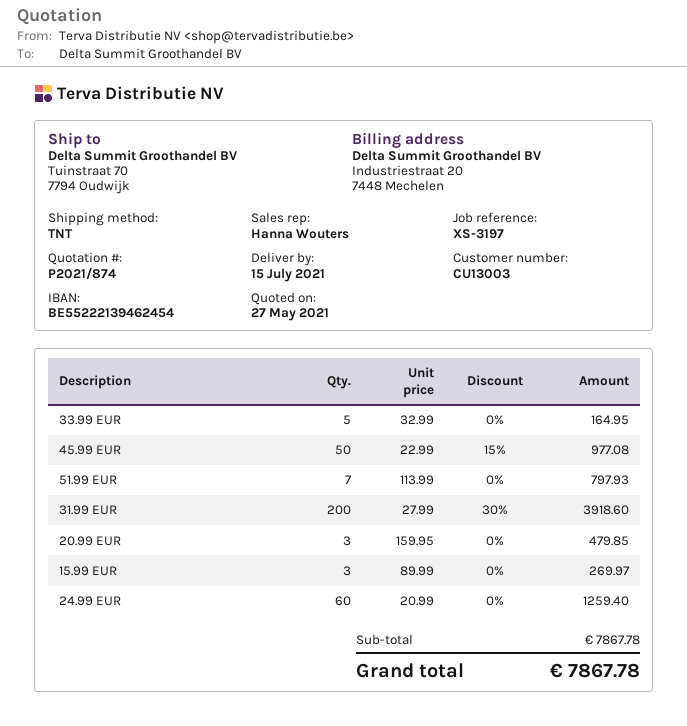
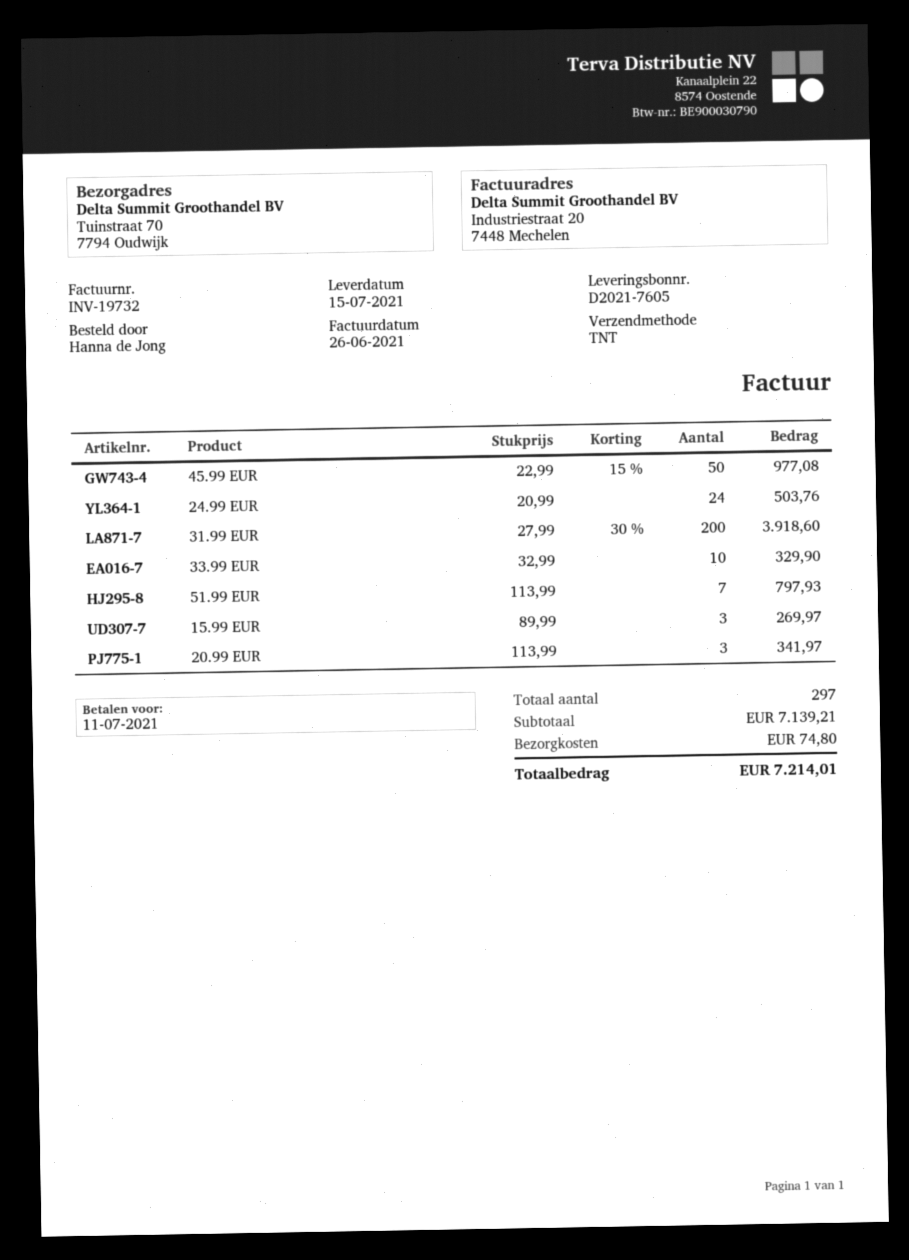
33.99 EUR: 5 x 32.99 = 164.95 -> 10 x 32.99 = 329.90
20.99 EUR: 3 x 159.95 = 479.85 -> 3 x 113.99 = 341.97
24.99 EUR: 60 x 20.99 = 1259.40 -> 24 x 20.99 = 503.76
subtotal: 7867.78 -> 7139.21
shipping: none -> 74.80
total: 7867.78 -> 7214.01

